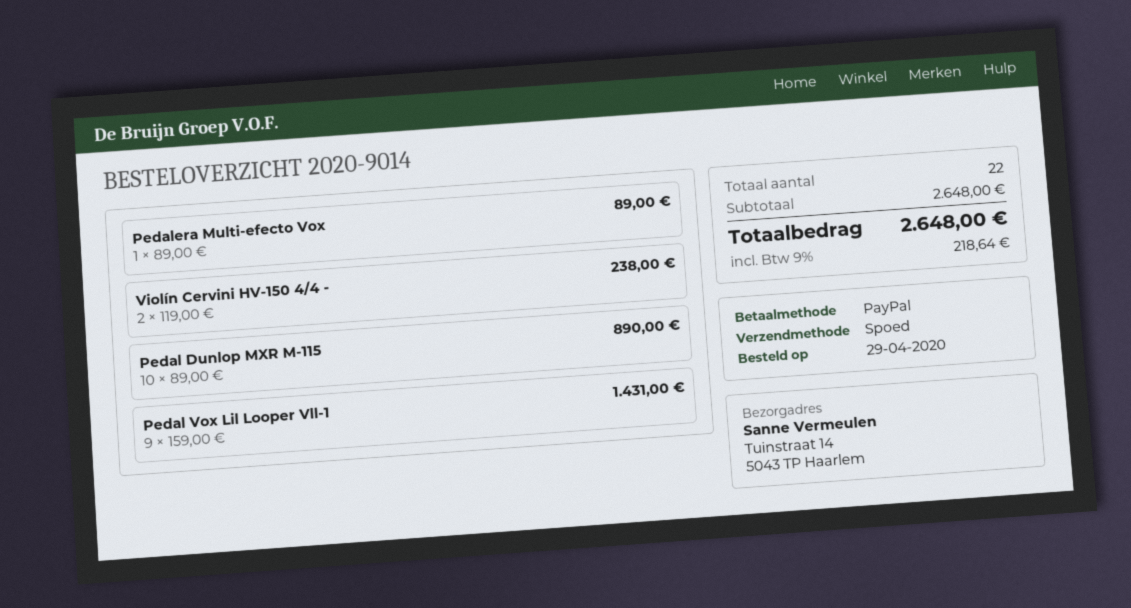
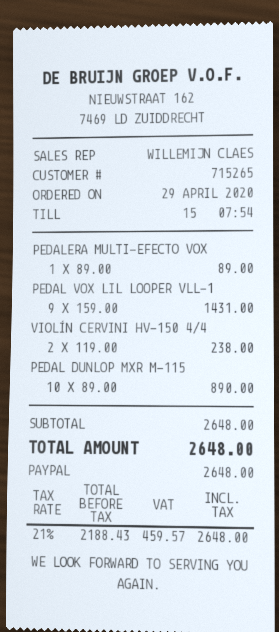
tax: 9% = 218.64 -> 21% = 459.57

